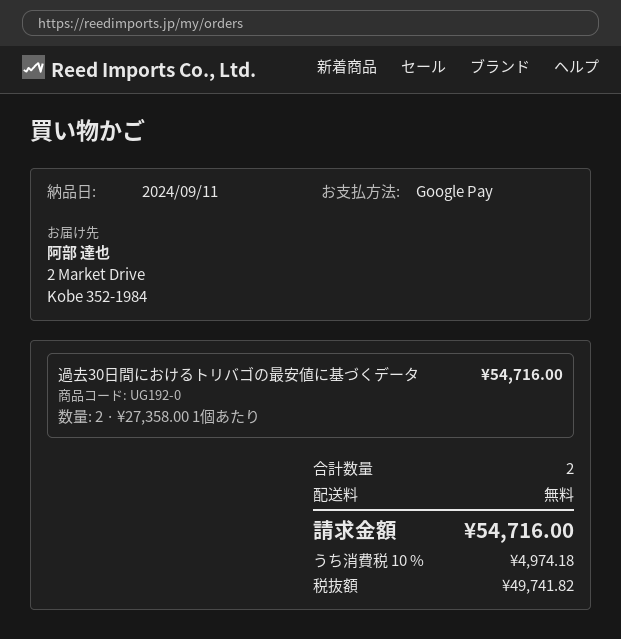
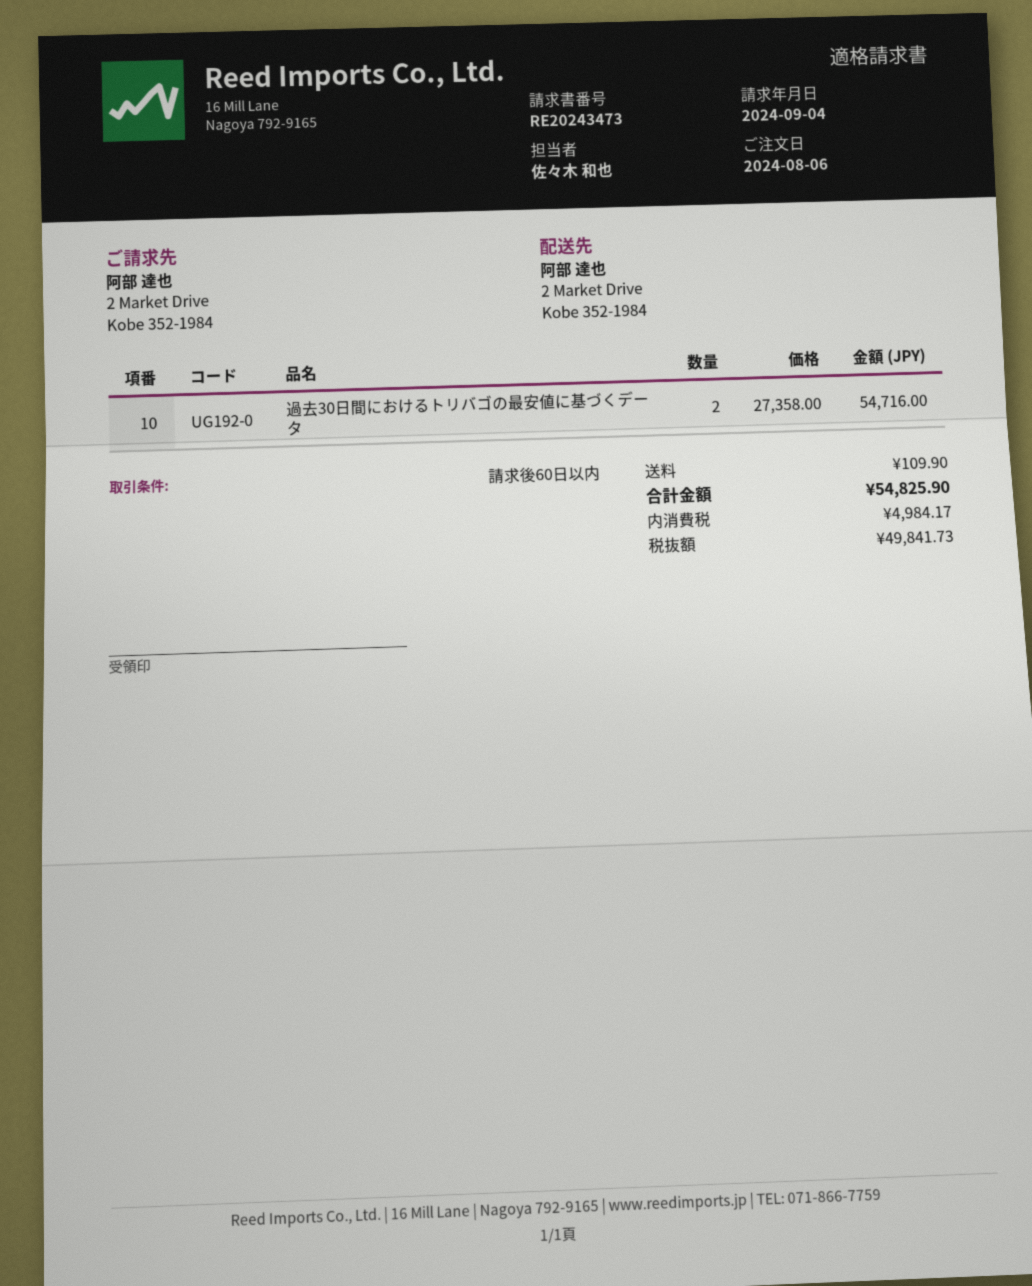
shipping: 0.00 -> 109.90
net: 49741.82 -> 49841.73
tax: 4974.18 -> 4984.17
total: 54716.00 -> 54825.90

